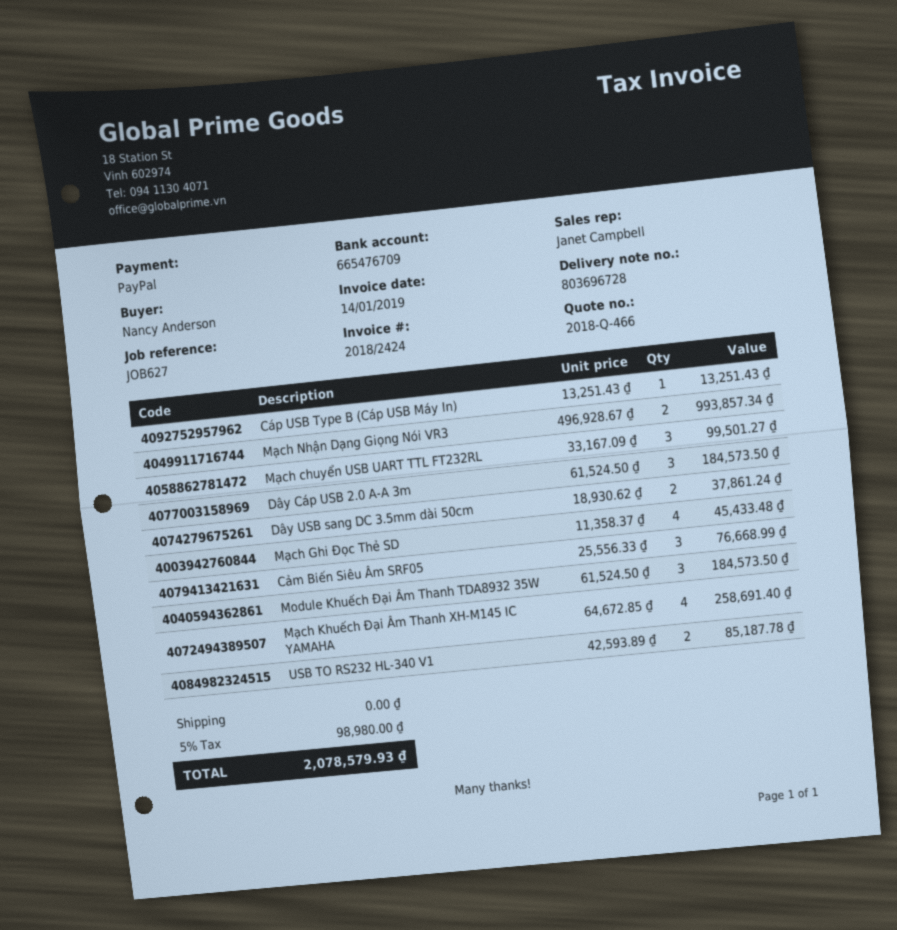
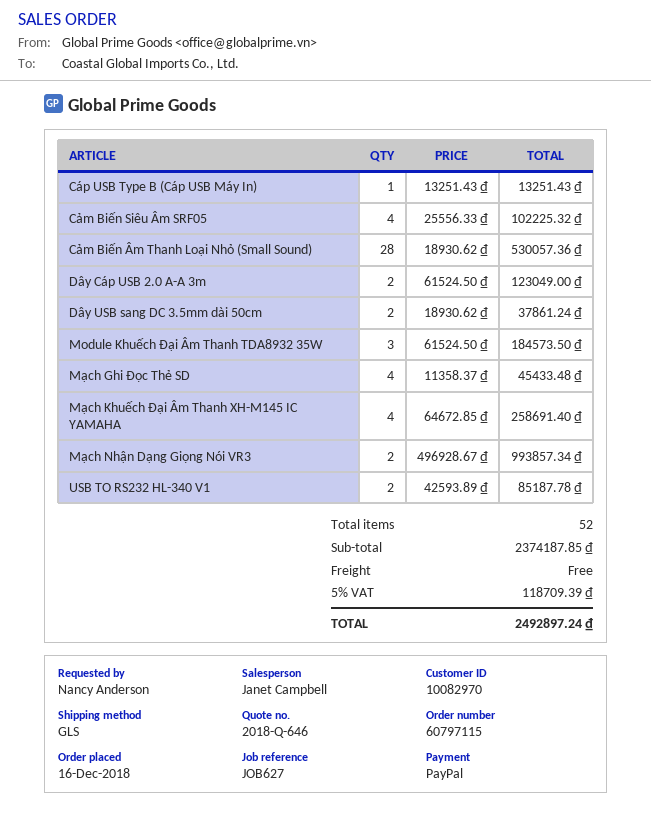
quote number: 2018-Q-466 -> 2018-Q-646
Mạch chuyển USB UART TTL FT232RL: 3 x 33167.09 = 99501.27 -> none
Dây Cáp USB 2.0 A-A 3m: 3 x 61524.50 = 184573.50 -> 2 x 61524.50 = 123049.00
Cảm Biến Siêu Âm SRF05: 3 x 25556.33 = 76668.99 -> 4 x 25556.33 = 102225.32
Cảm Biến Âm Thanh Loại Nhỏ (Small Sound): none -> 28 x 18930.62 = 530057.36
tax: 5% = 98980.00 -> 5% = 118709.39
total: 2078579.93 -> 2492897.24

